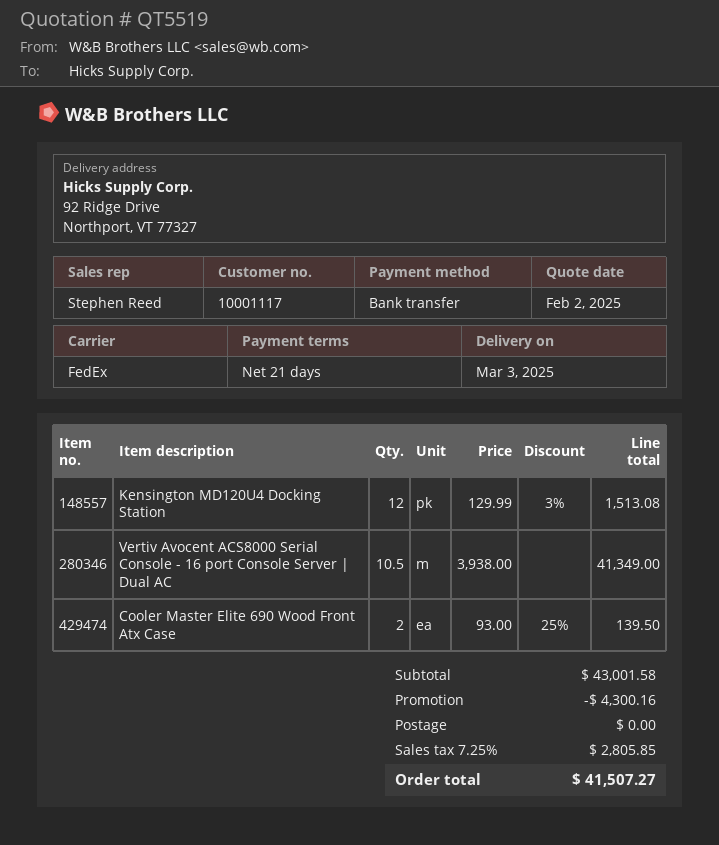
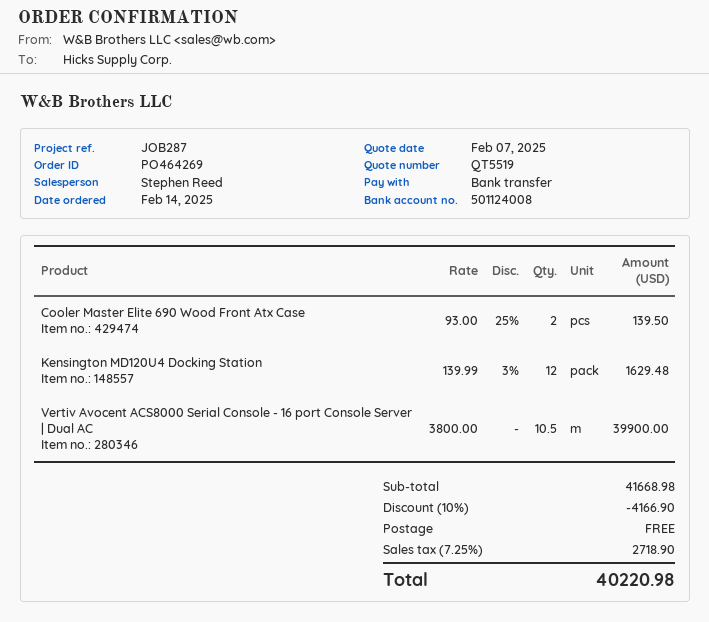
quote date: 2025-02-02 -> 2025-02-07
Kensington MD120U4 Docking Station: 12 x 129.99 - 3% = 1513.08 -> 12 x 139.99 - 3% = 1629.48
Vertiv Avocent ACS8000 Serial Console - 16 port Console Server | Dual AC: 10.5 x 3938.00 = 41349.00 -> 10.5 x 3800.00 = 39900.00
subtotal: 43001.58 -> 41668.98
discount: 4300.16 -> 4166.90
tax: 7.25% = 2805.85 -> 7.25% = 2718.90
total: 41507.27 -> 40220.98

